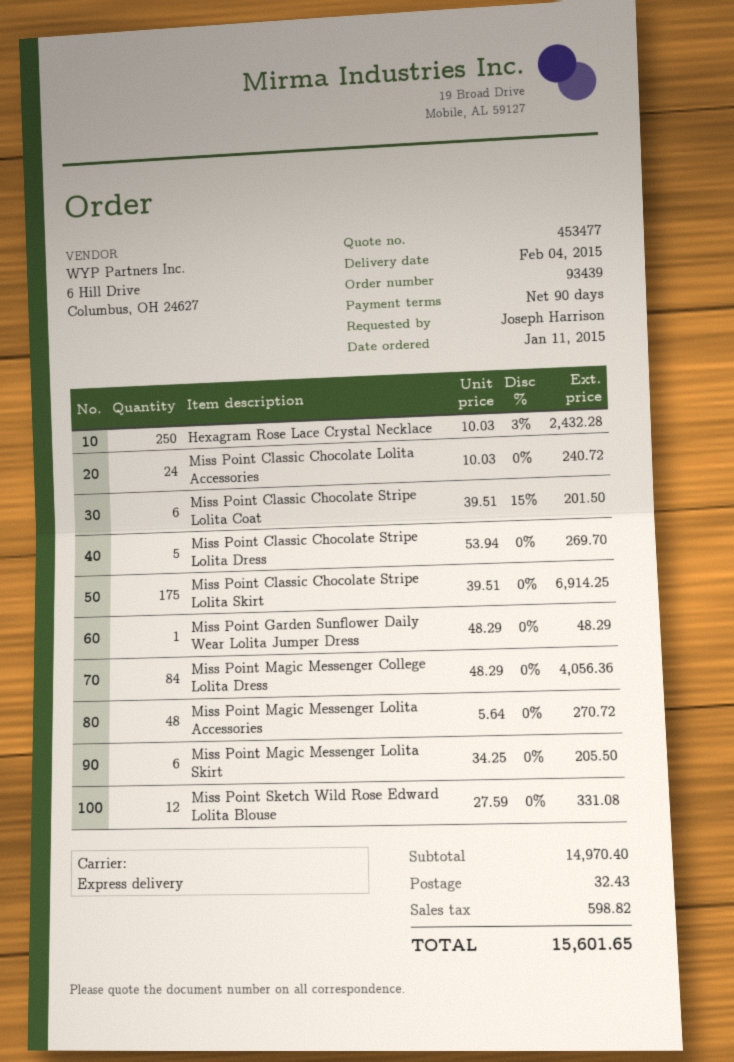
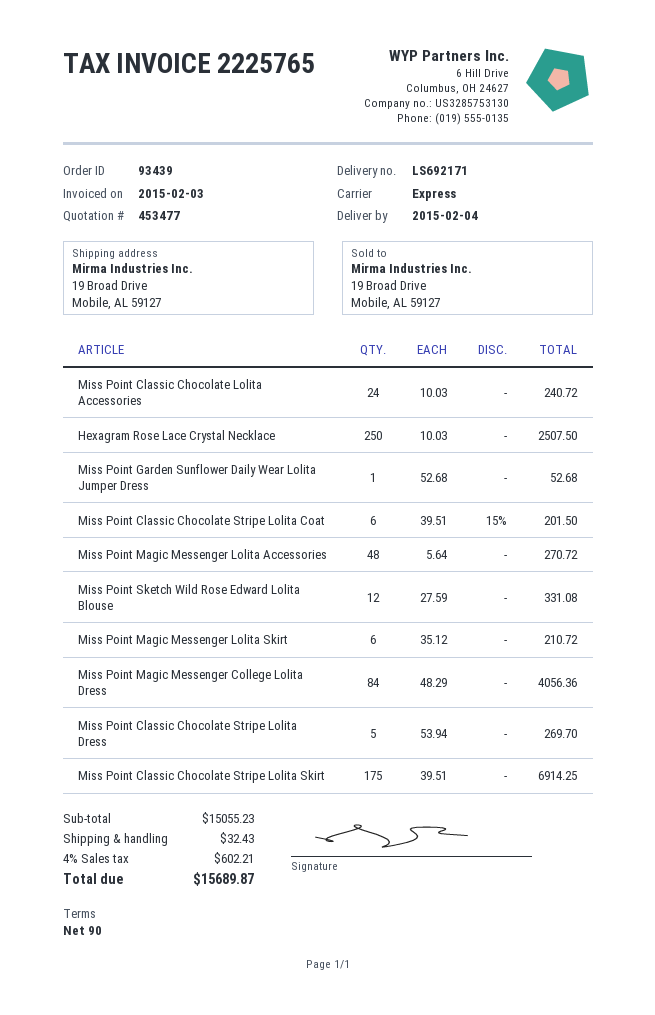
Hexagram Rose Lace Crystal Necklace: 250 x 10.03 - 3% = 2432.28 -> 250 x 10.03 = 2507.50
Miss Point Garden Sunflower Daily Wear Lolita Jumper Dress: 1 x 48.29 = 48.29 -> 1 x 52.68 = 52.68
Miss Point Magic Messenger Lolita Skirt: 6 x 34.25 = 205.50 -> 6 x 35.12 = 210.72
subtotal: 14970.40 -> 15055.23
tax: 598.82 -> 602.21
total: 15601.65 -> 15689.87

